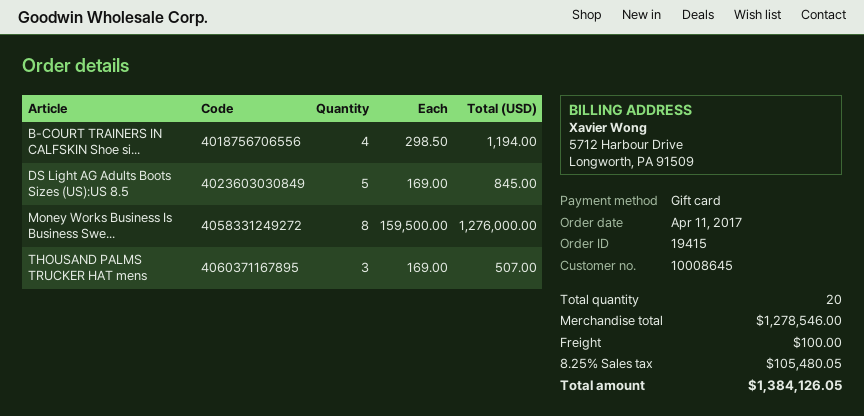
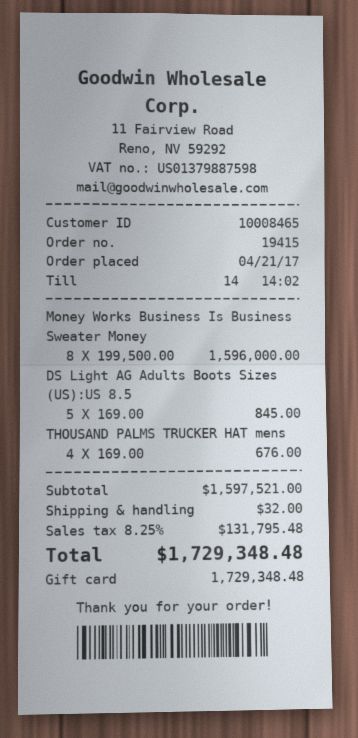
order date: 2017-04-11 -> 2017-04-21
customer number: 10008645 -> 10008465
B-COURT TRAINERS IN CALFSKIN Shoe si...: 4 x 298.50 = 1194.00 -> none
Money Works Business Is Business Swe...: 8 x 159500.00 = 1276000.00 -> 8 x 199500.00 = 1596000.00
THOUSAND PALMS TRUCKER HAT mens: 3 x 169.00 = 507.00 -> 4 x 169.00 = 676.00
subtotal: 1278546.00 -> 1597521.00
shipping: 100.00 -> 32.00
tax: 8.25% = 105480.05 -> 8.25% = 131795.48
total: 1384126.05 -> 1729348.48

